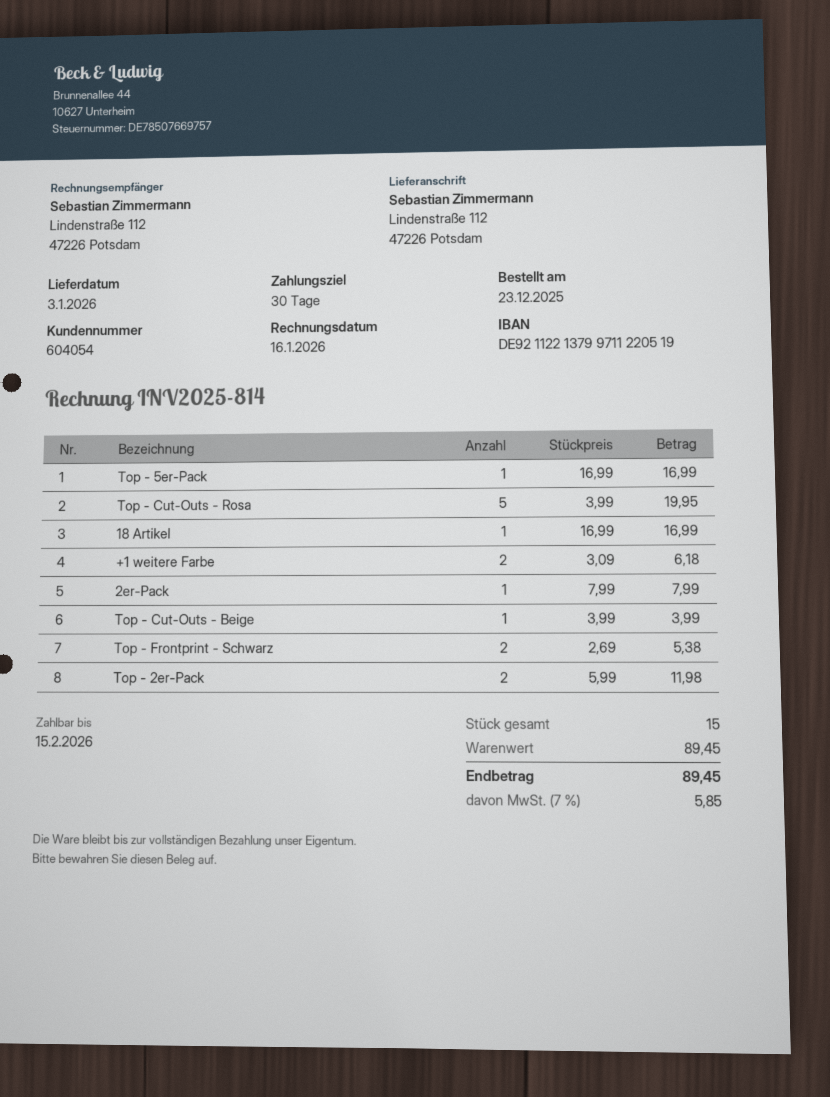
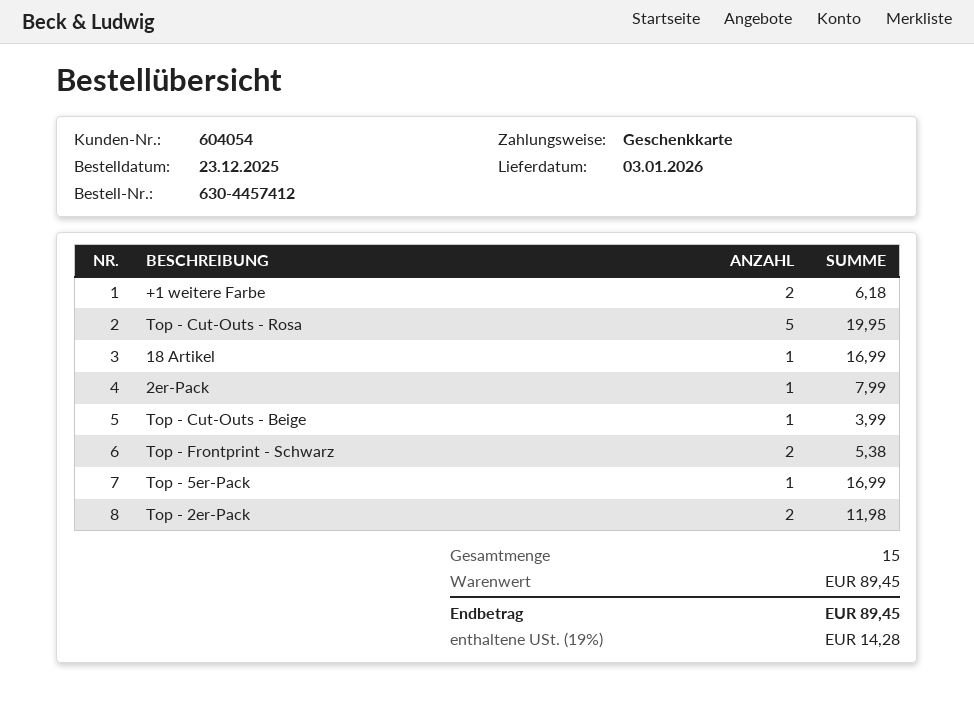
tax: 7% = 5.85 -> 19% = 14.28

